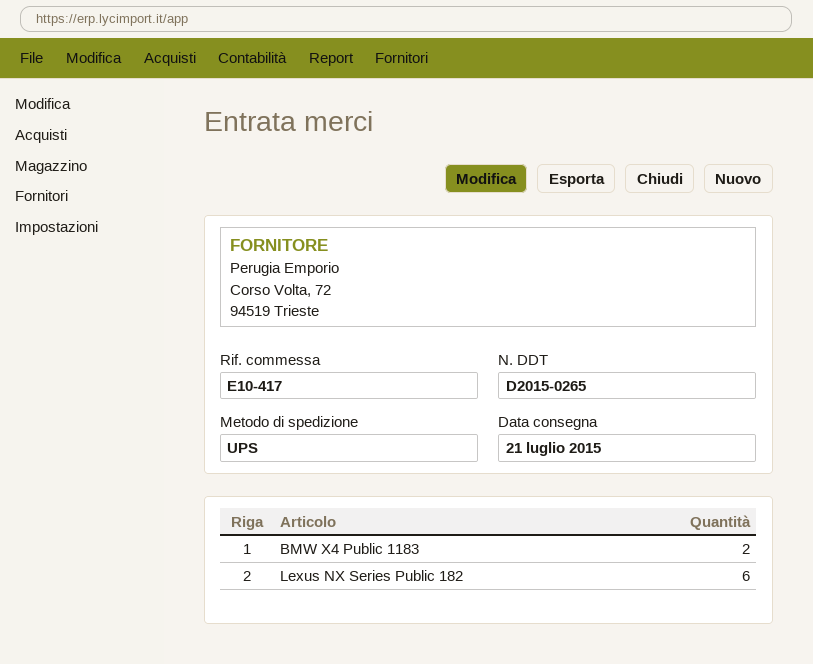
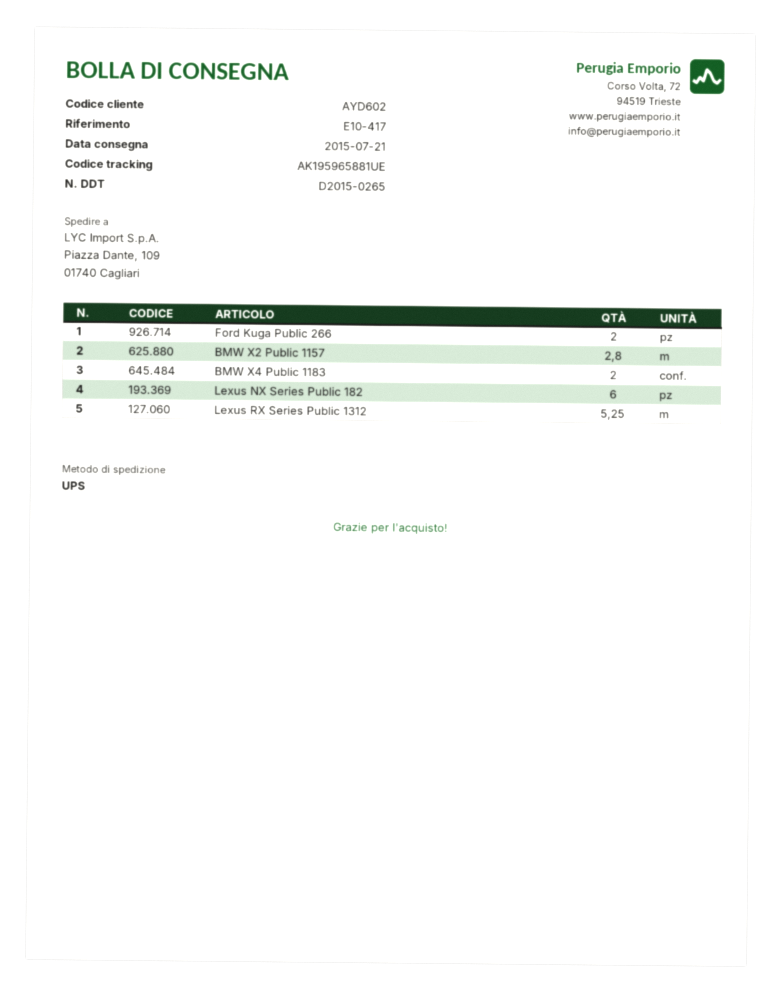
Ford Kuga Public 266: none -> 2
BMW X2 Public 1157: none -> 2.8
Lexus RX Series Public 1312: none -> 5.25

